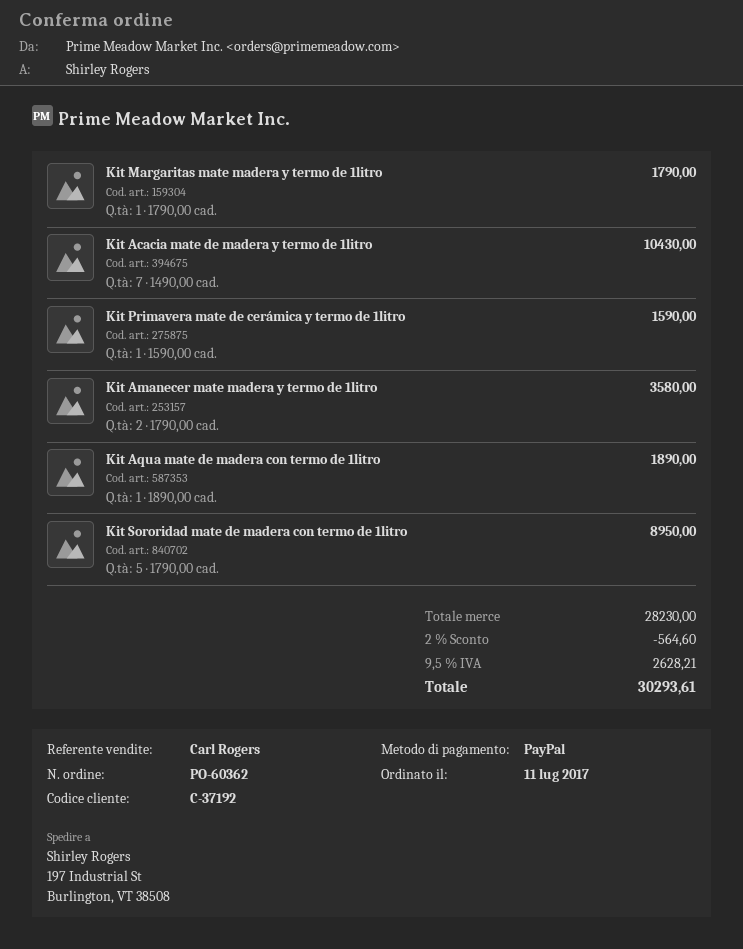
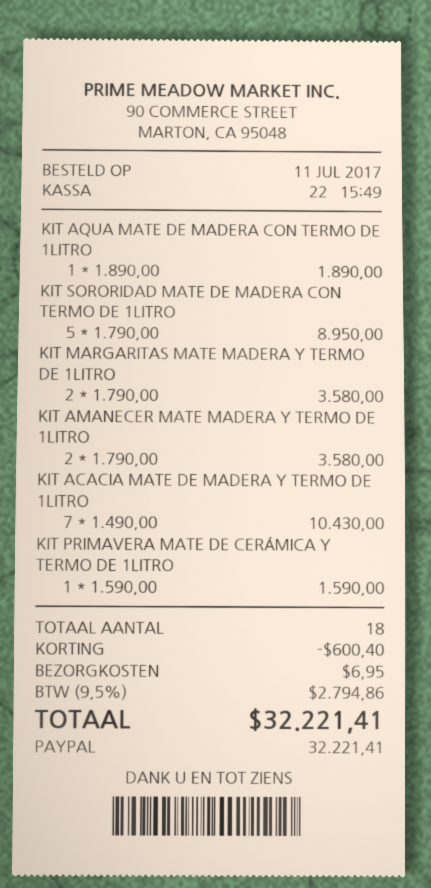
Kit Margaritas mate madera y termo de 1litro: 1 x 1790.00 = 1790.00 -> 2 x 1790.00 = 3580.00
discount: 564.60 -> 600.40
shipping: none -> 6.95
tax: 9.5% = 2628.21 -> 9.5% = 2794.86
total: 30293.61 -> 32221.41

